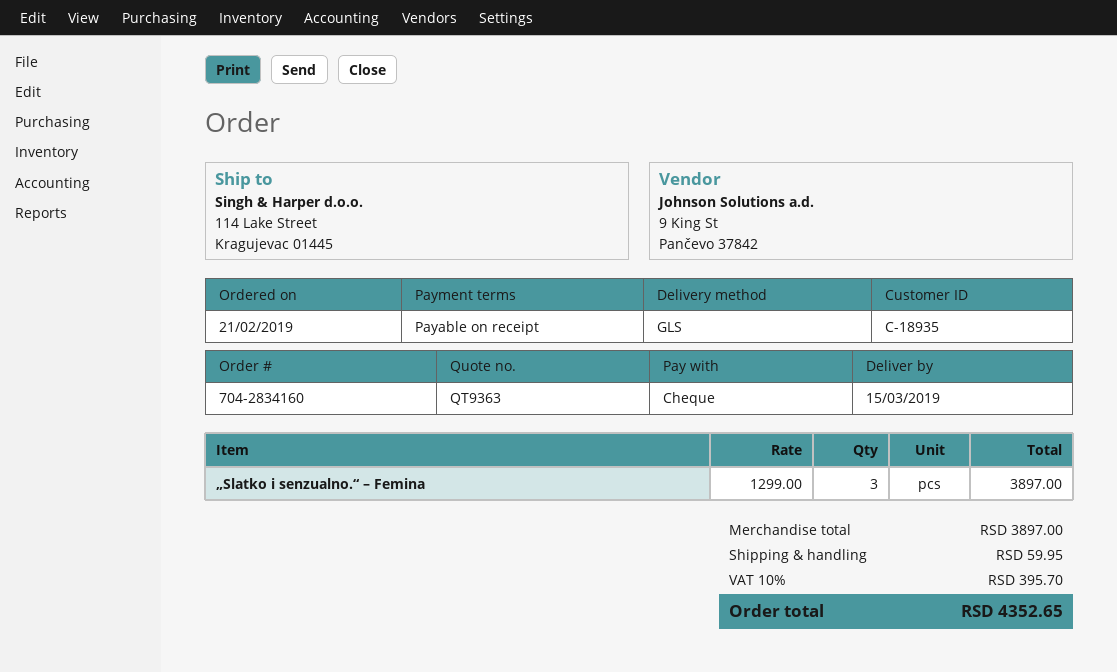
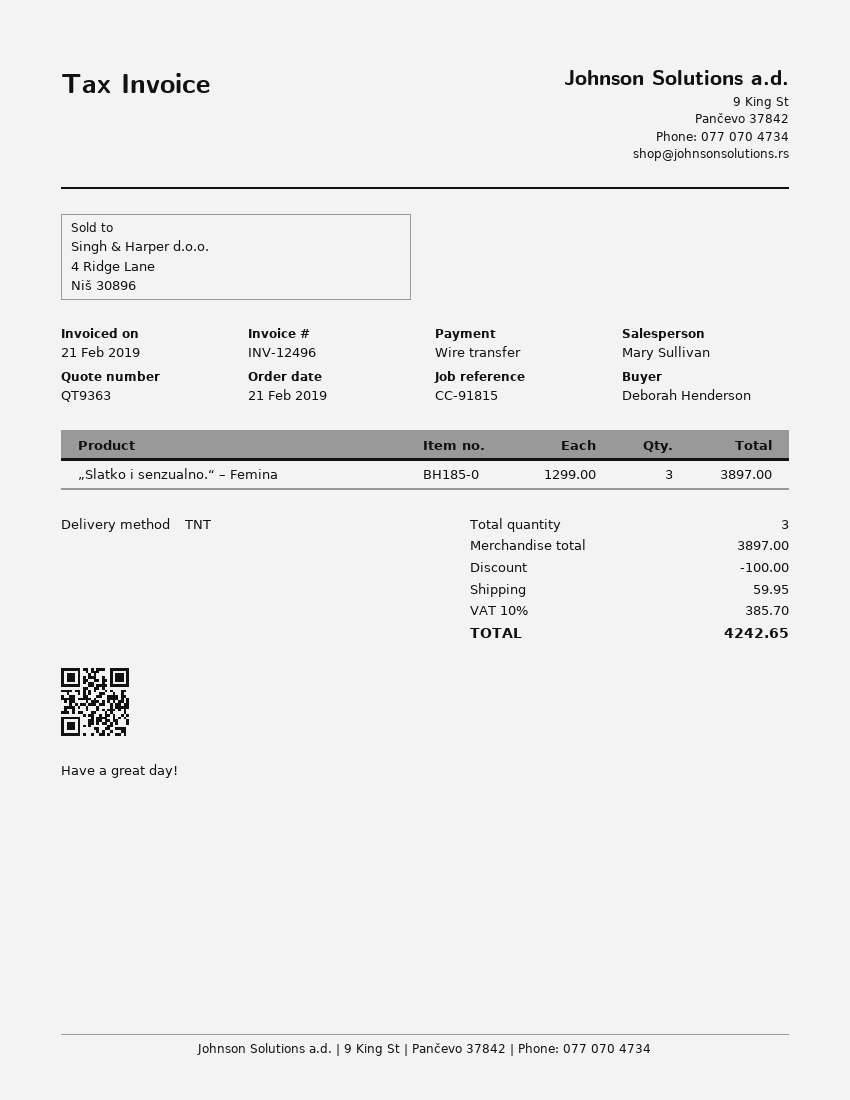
payment method: cheque -> bank transfer
shipping method: GLS -> TNT
discount: none -> 100.00
tax: 10% = 395.70 -> 10% = 385.70
total: 4352.65 -> 4242.65

